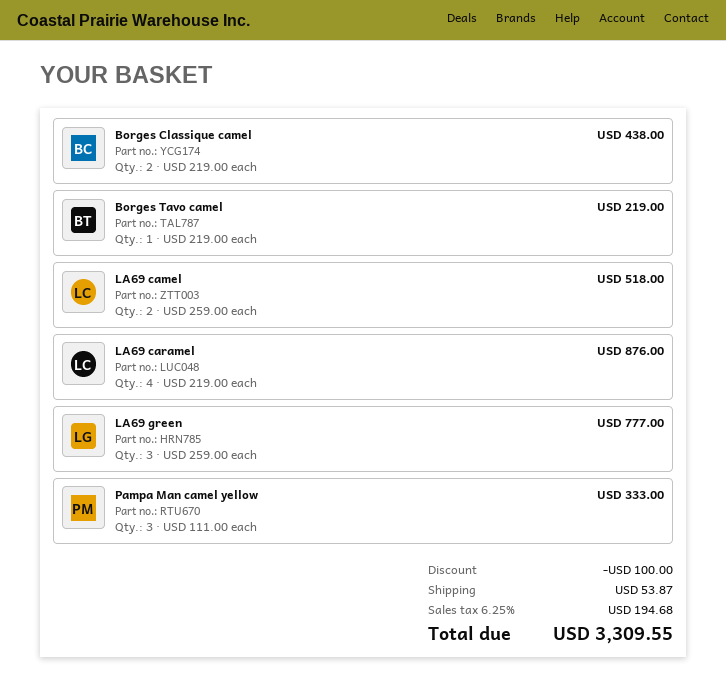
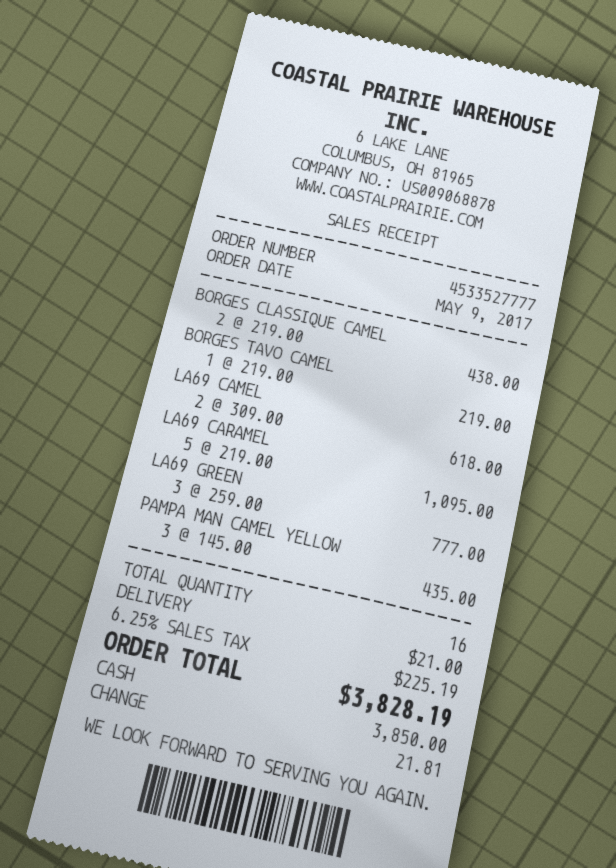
LA69 camel: 2 x 259.00 = 518.00 -> 2 x 309.00 = 618.00
LA69 caramel: 4 x 219.00 = 876.00 -> 5 x 219.00 = 1095.00
Pampa Man camel yellow: 3 x 111.00 = 333.00 -> 3 x 145.00 = 435.00
discount: 100.00 -> none
shipping: 53.87 -> 21.00
tax: 6.25% = 194.68 -> 6.25% = 225.19
total: 3309.55 -> 3828.19

